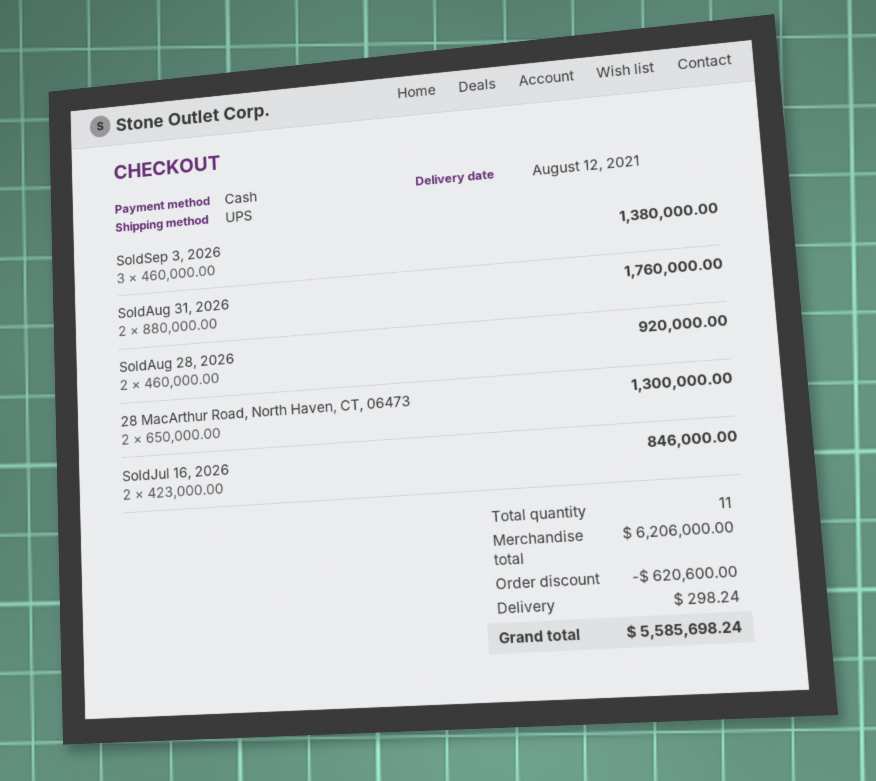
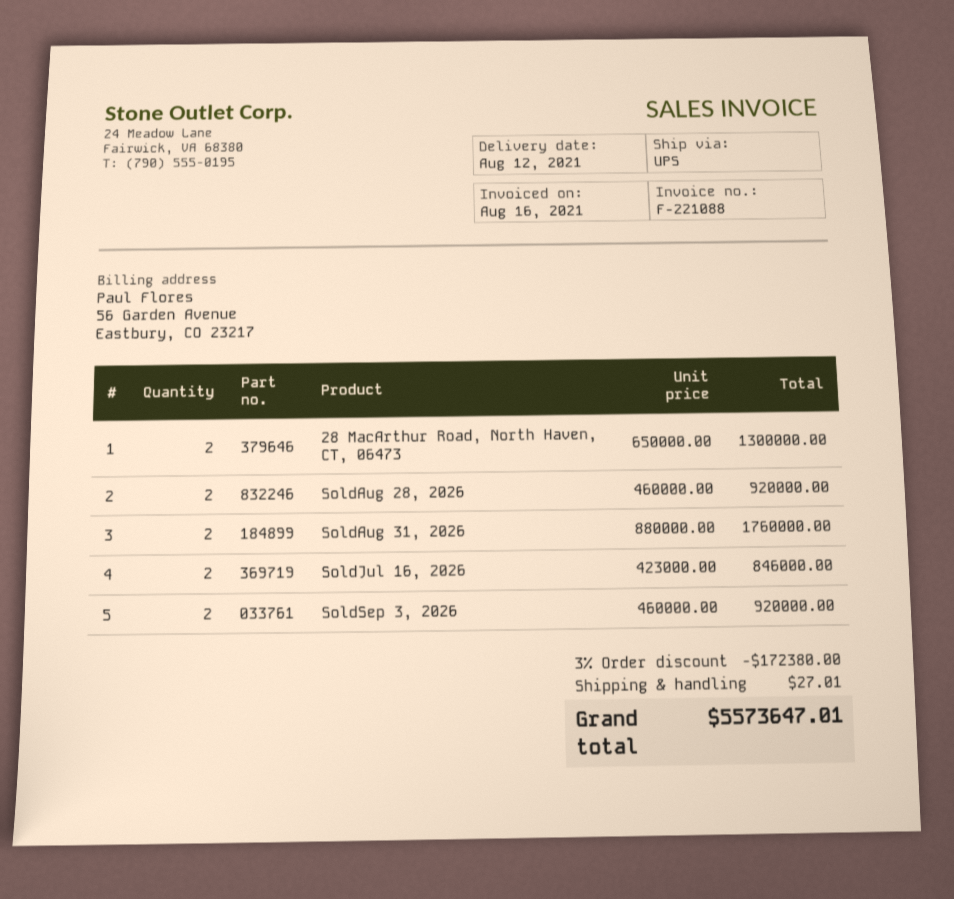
SoldSep 3, 2026: 3 x 460000.00 = 1380000.00 -> 2 x 460000.00 = 920000.00
discount: 620600.00 -> 172380.00
shipping: 298.24 -> 27.01
total: 5585698.24 -> 5573647.01

